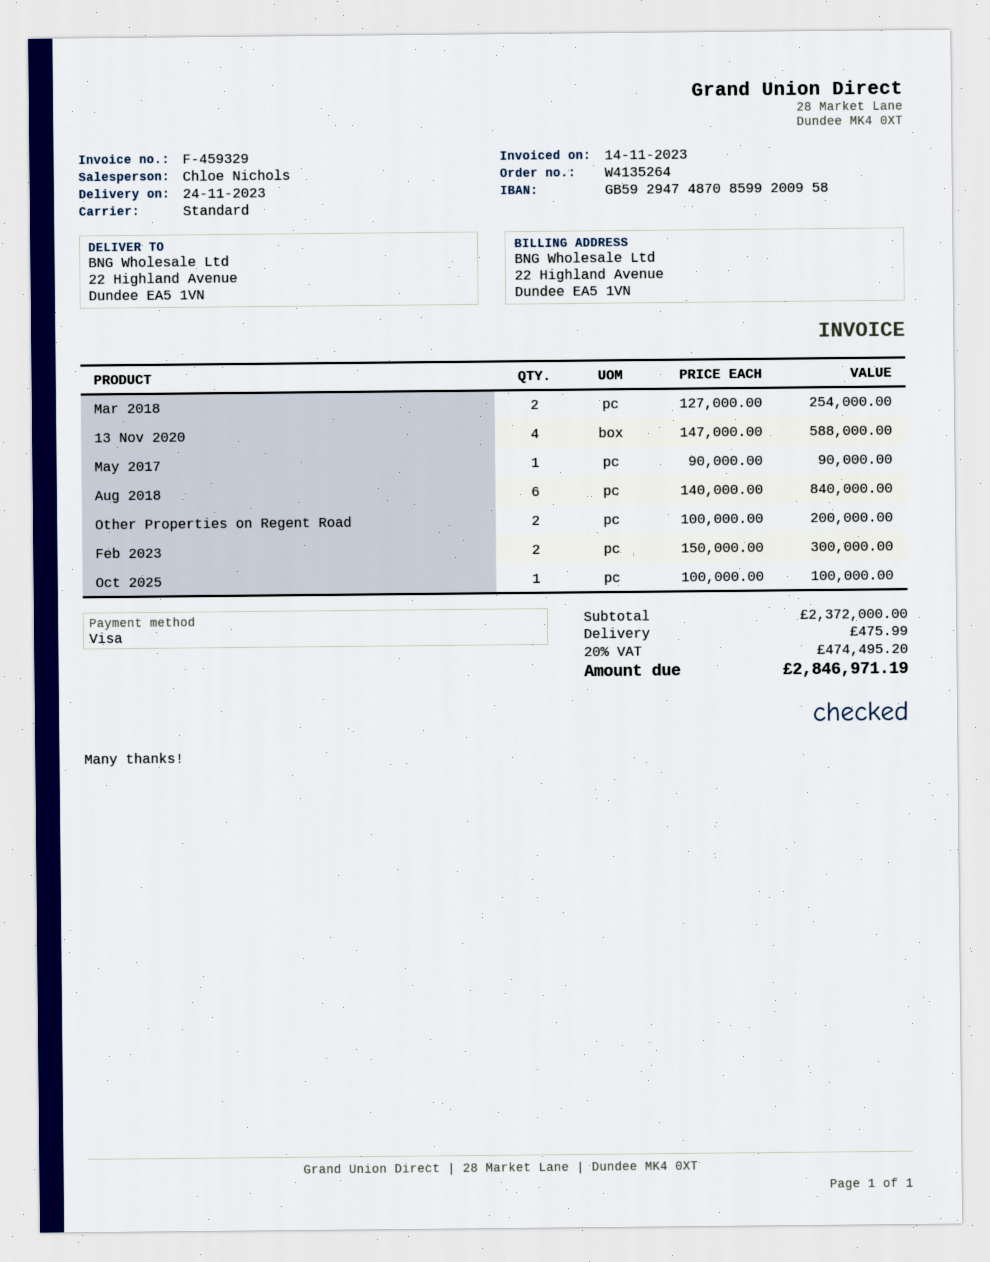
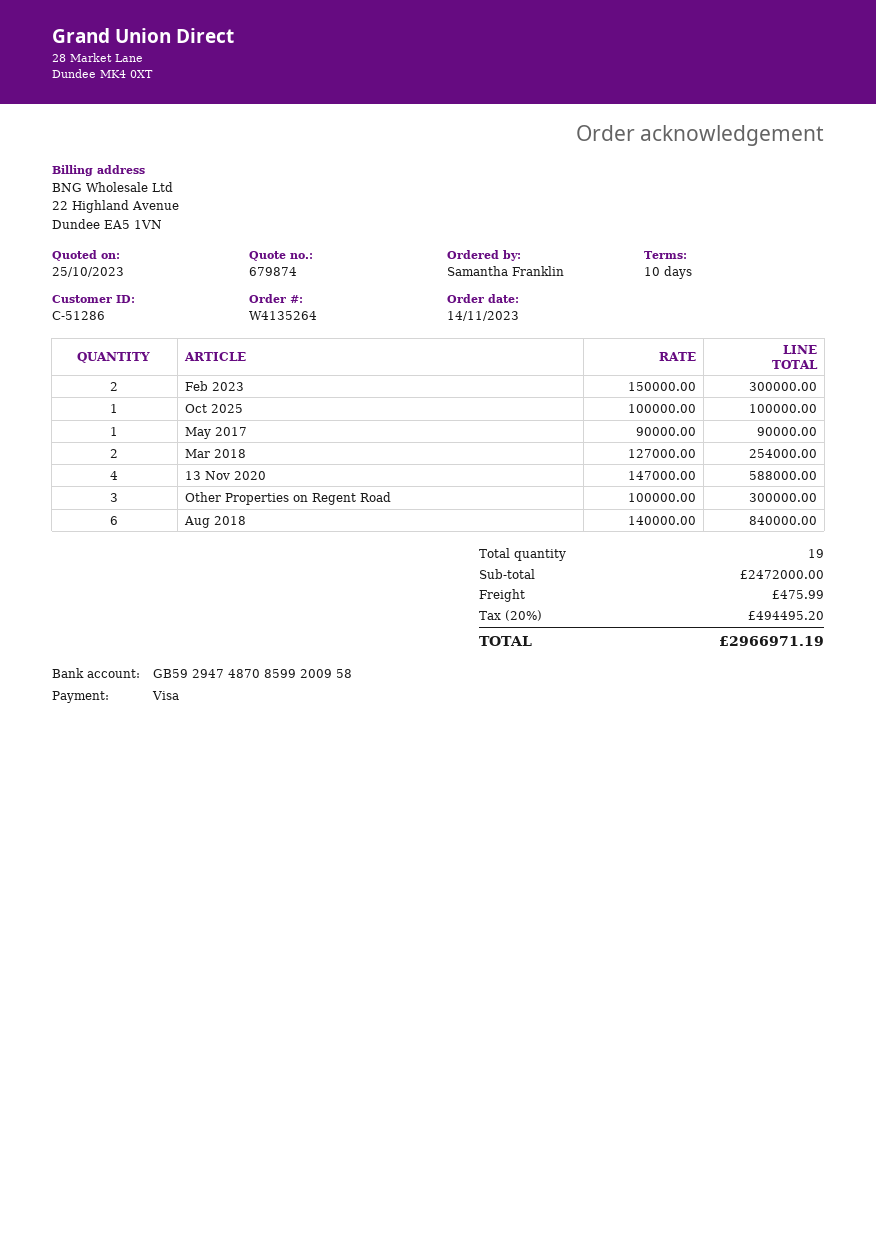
Other Properties on Regent Road: 2 x 100000.00 = 200000.00 -> 3 x 100000.00 = 300000.00
subtotal: 2372000.00 -> 2472000.00
tax: 20% = 474495.20 -> 20% = 494495.20
total: 2846971.19 -> 2966971.19

